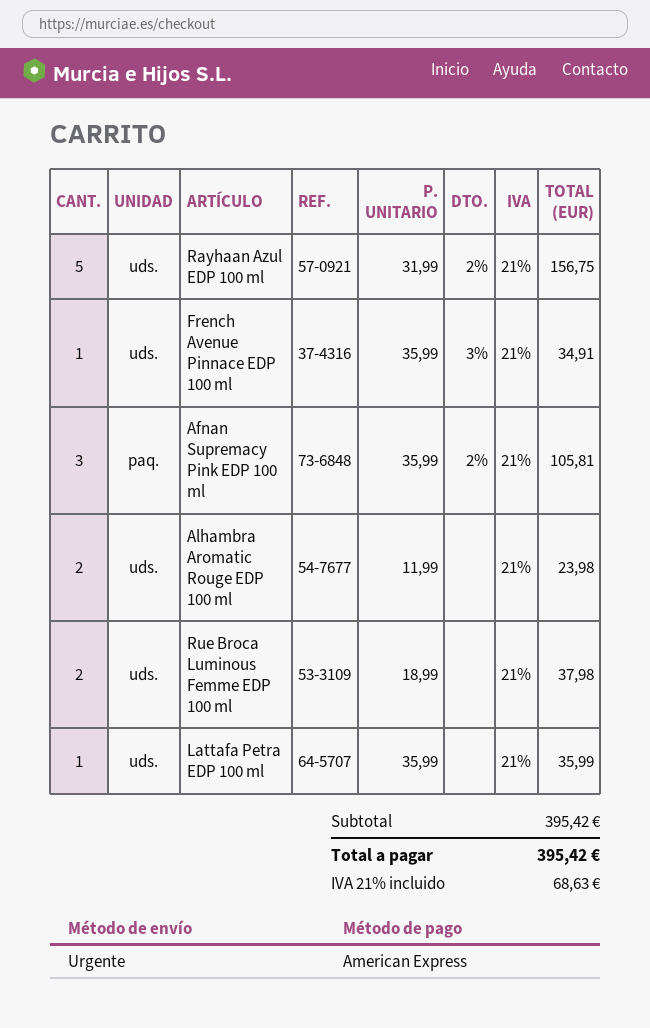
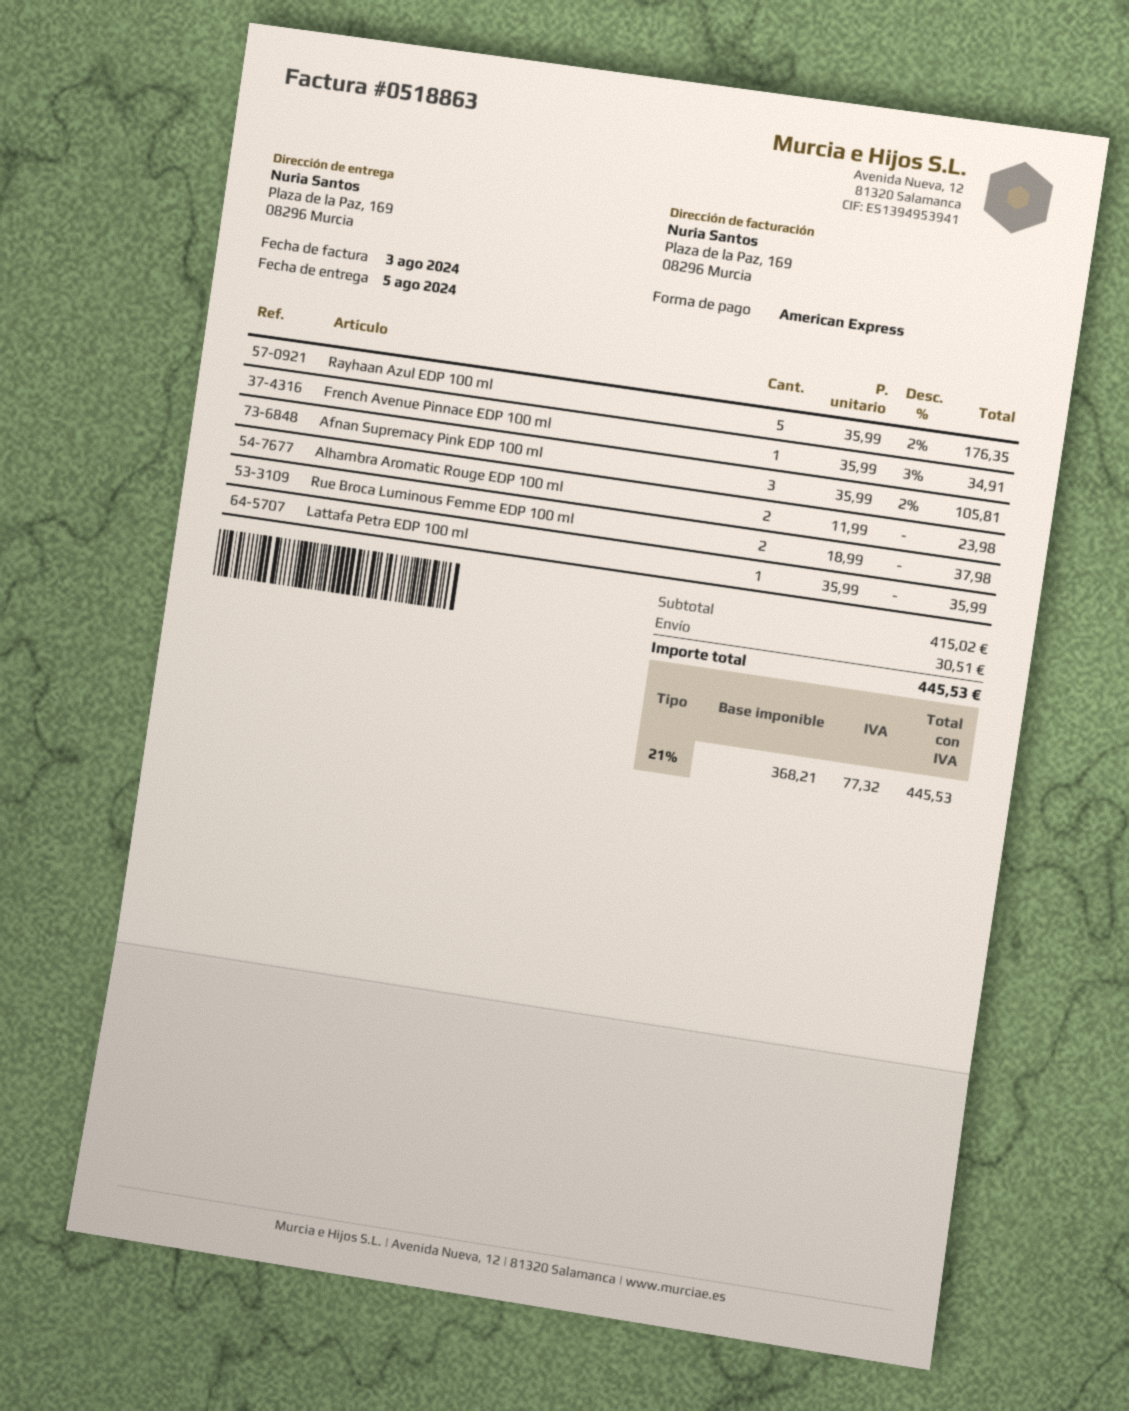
Rayhaan Azul EDP 100 ml: 5 x 31.99 - 2% = 156.75 -> 5 x 35.99 - 2% = 176.35
subtotal: 395.42 -> 415.02
shipping: none -> 30.51
tax: 21% = 68.63 -> 21% = 77.32
total: 395.42 -> 445.53

